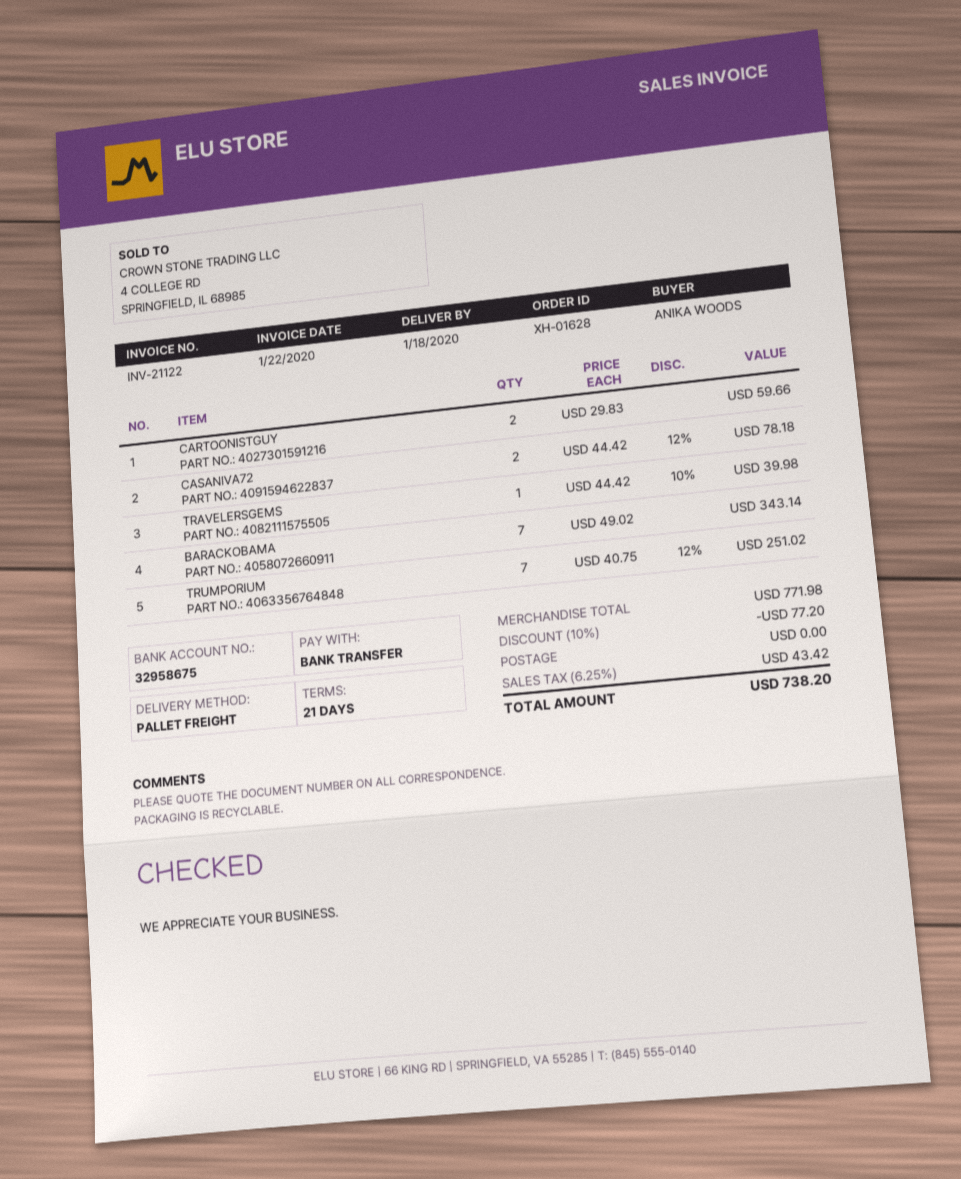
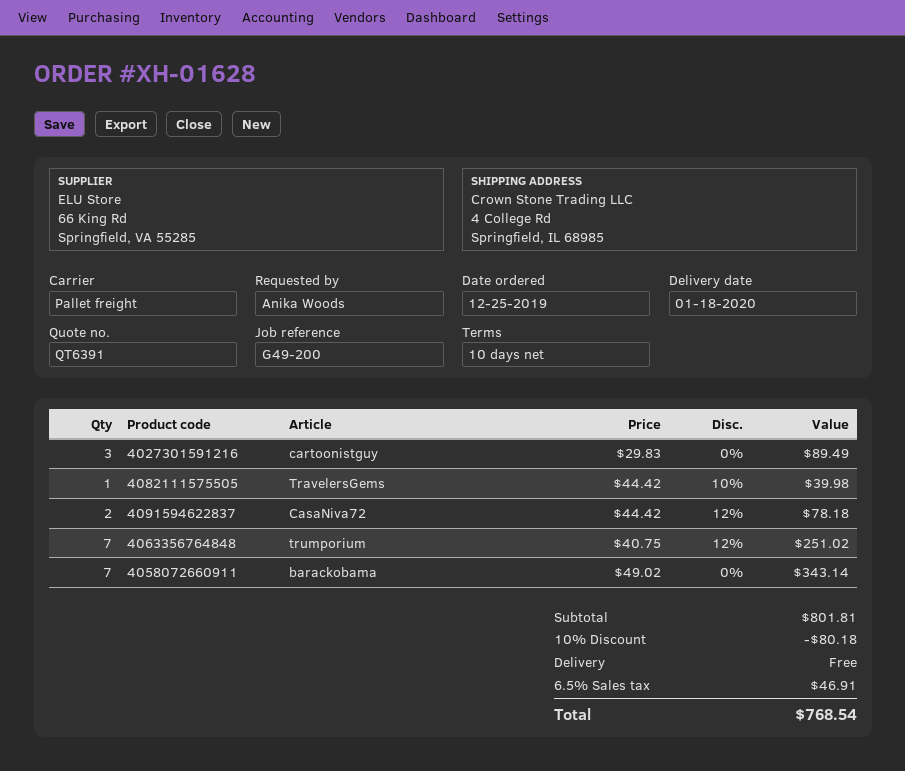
payment terms: 21 days -> 10 days
CARTOONISTGUY: 2 x 29.83 = 59.66 -> 3 x 29.83 = 89.49
subtotal: 771.98 -> 801.81
discount: 10% = 77.20 -> 10% = 80.18
tax: 6.25% = 43.42 -> 6.5% = 46.91
total: 738.20 -> 768.54

